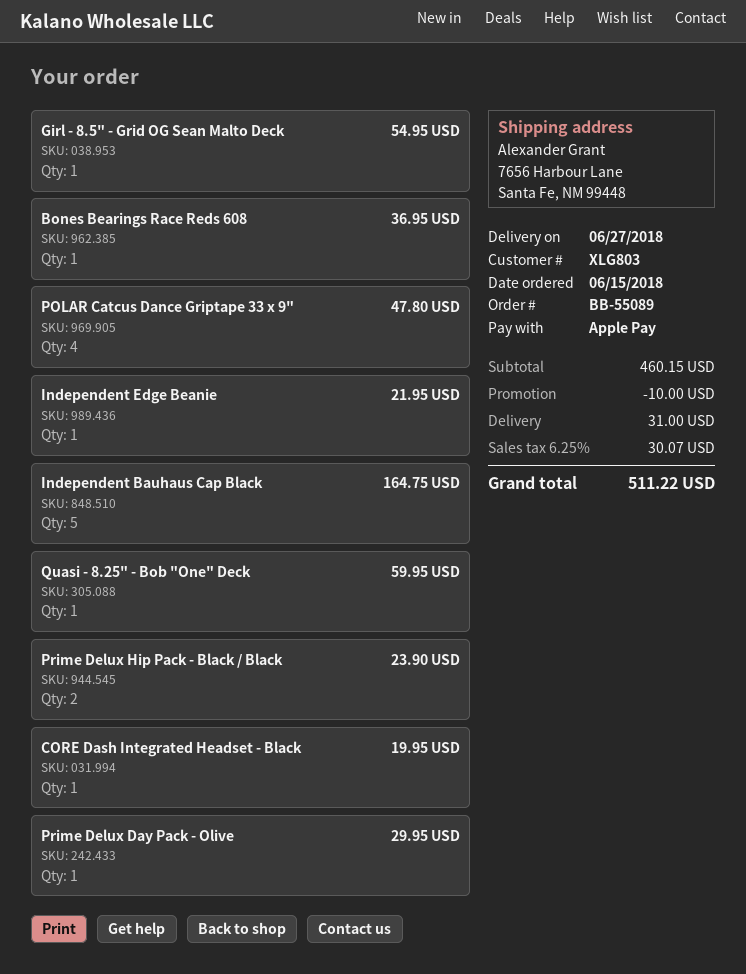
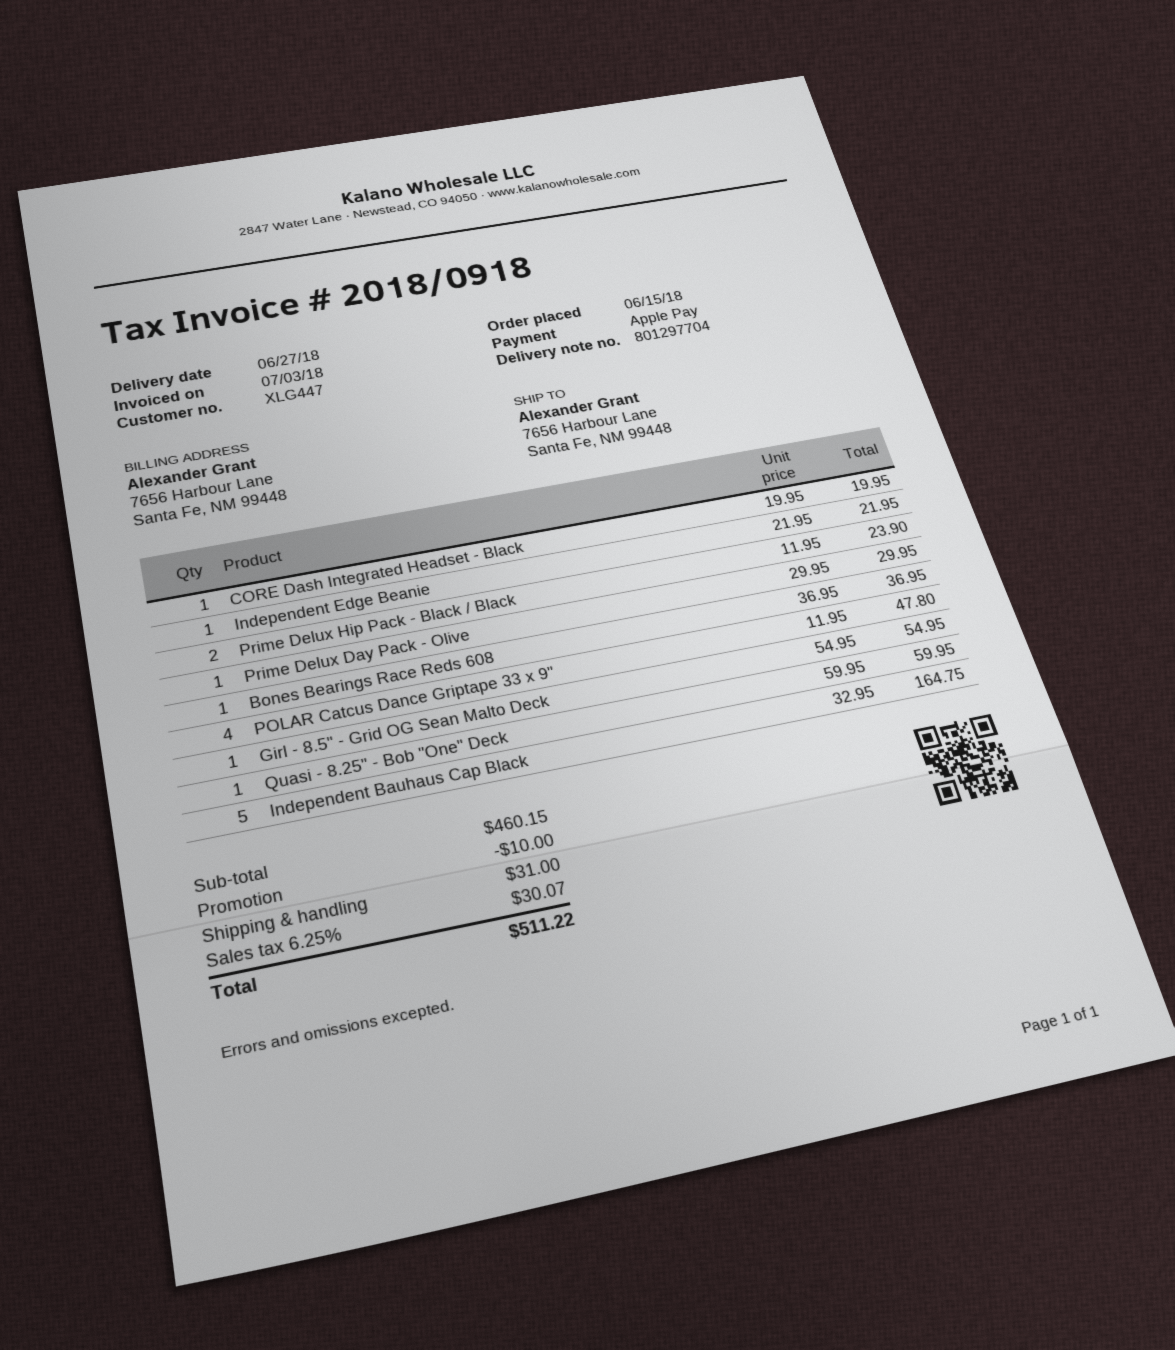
customer number: XLG803 -> XLG447

